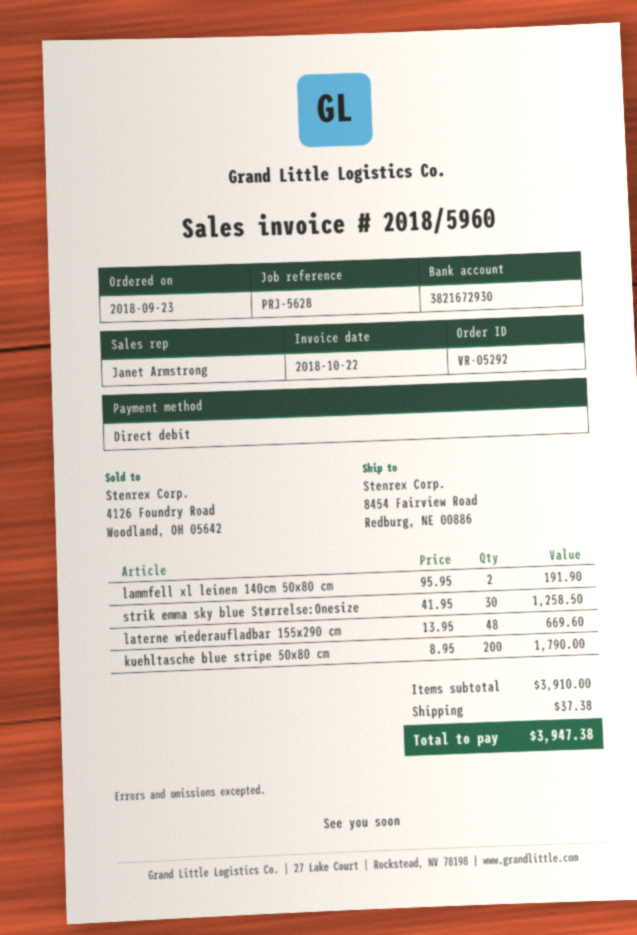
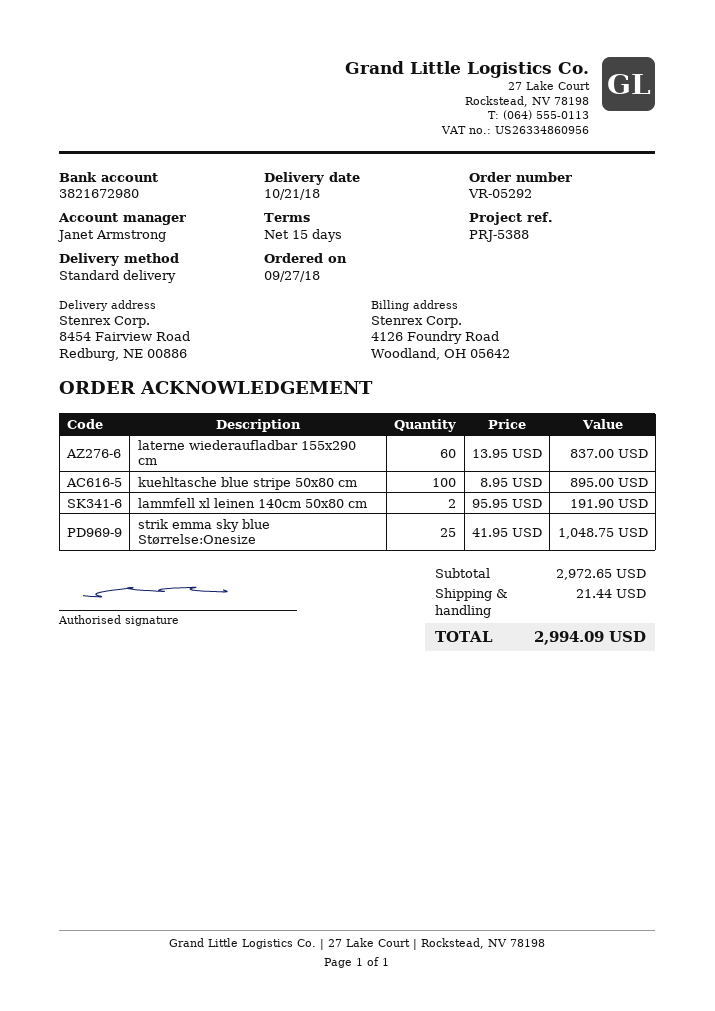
order date: 2018-09-23 -> 2018-09-27
reference: PRJ-5628 -> PRJ-5388
bank account: 3821672930 -> 3821672980
strik emma sky blue Størrelse:Onesize: 30 x 41.95 = 1258.50 -> 25 x 41.95 = 1048.75
laterne wiederaufladbar 155x290 cm: 48 x 13.95 = 669.60 -> 60 x 13.95 = 837.00
kuehltasche blue stripe 50x80 cm: 200 x 8.95 = 1790.00 -> 100 x 8.95 = 895.00
subtotal: 3910.00 -> 2972.65
shipping: 37.38 -> 21.44
total: 3947.38 -> 2994.09

